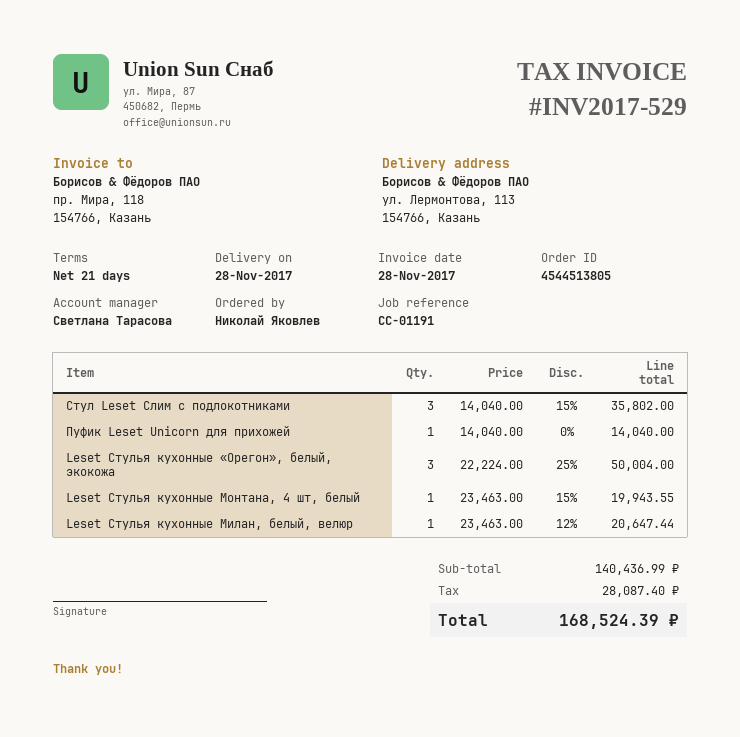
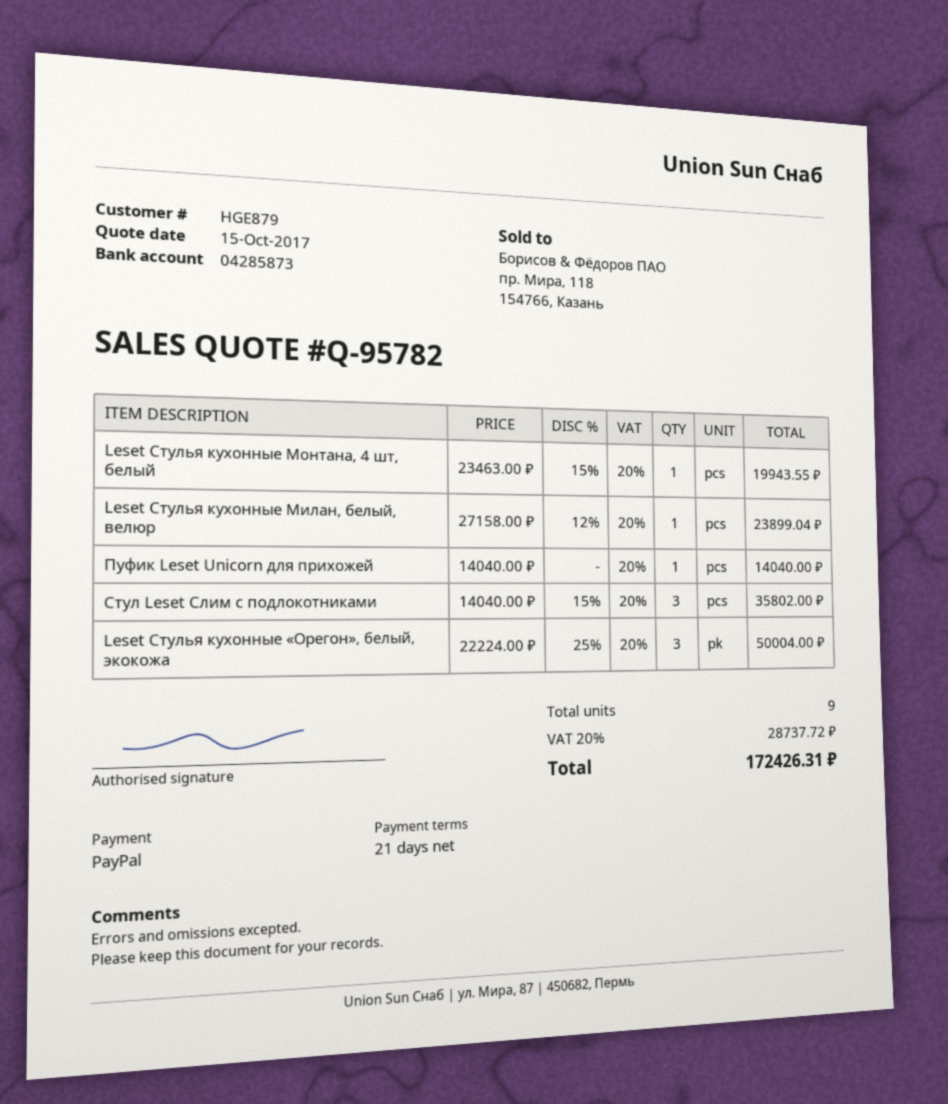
Leset Стулья кухонные Милан, белый, велюр: 1 x 23463.00 - 12% = 20647.44 -> 1 x 27158.00 - 12% = 23899.04
tax: 28087.40 -> 28737.72
total: 168524.39 -> 172426.31

